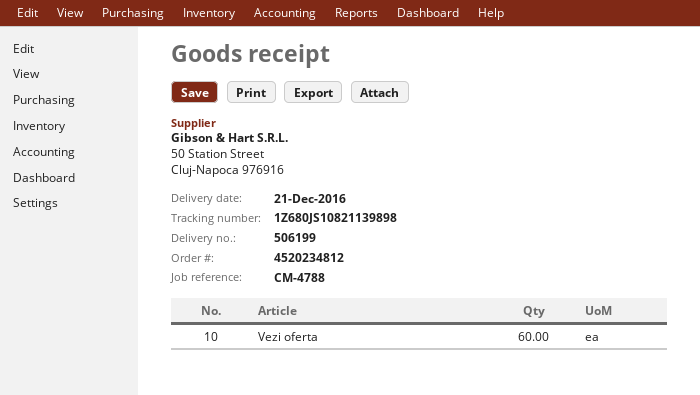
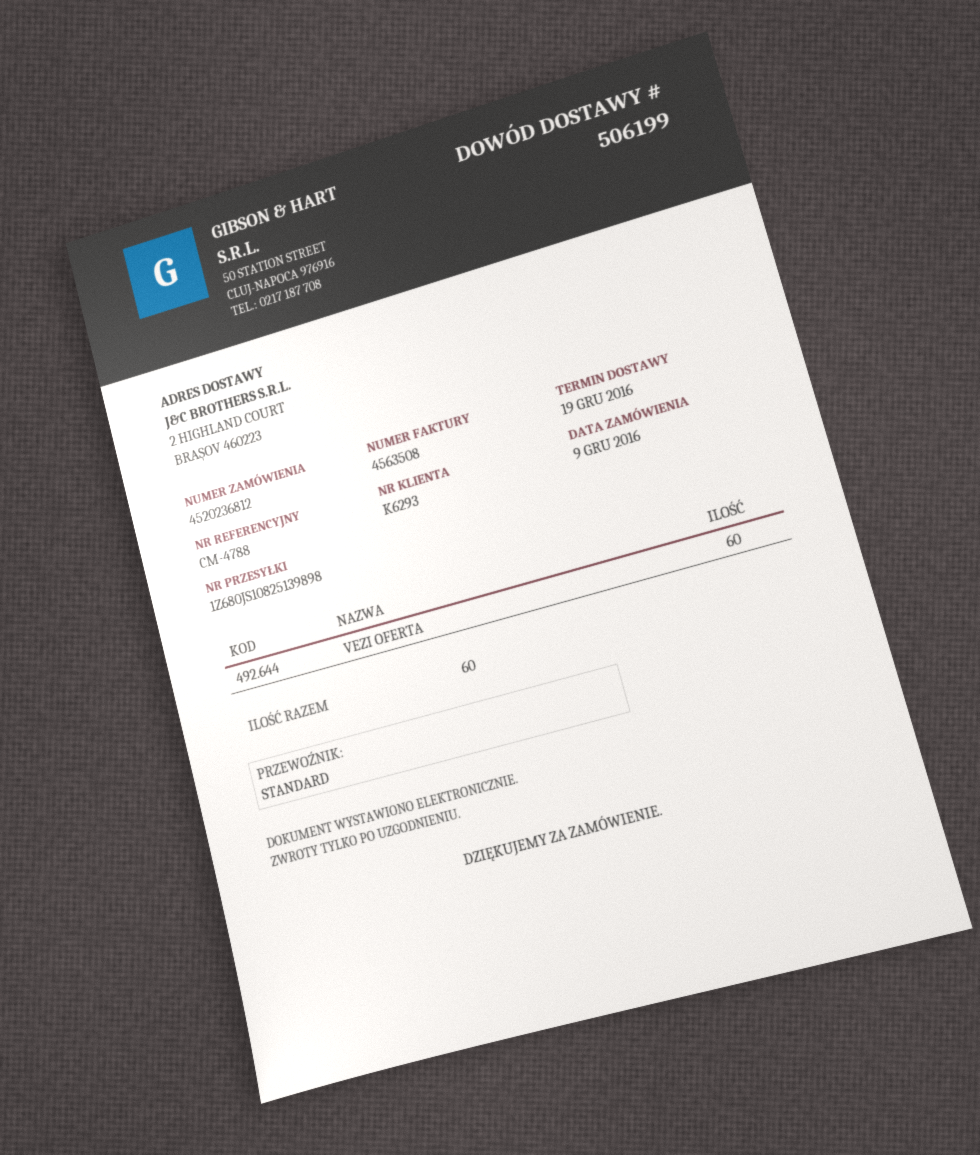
order number: 4520234812 -> 4520236812
delivery date: 2016-12-21 -> 2016-12-19
tracking number: 1Z680JS10821139898 -> 1Z680JS10825139898

